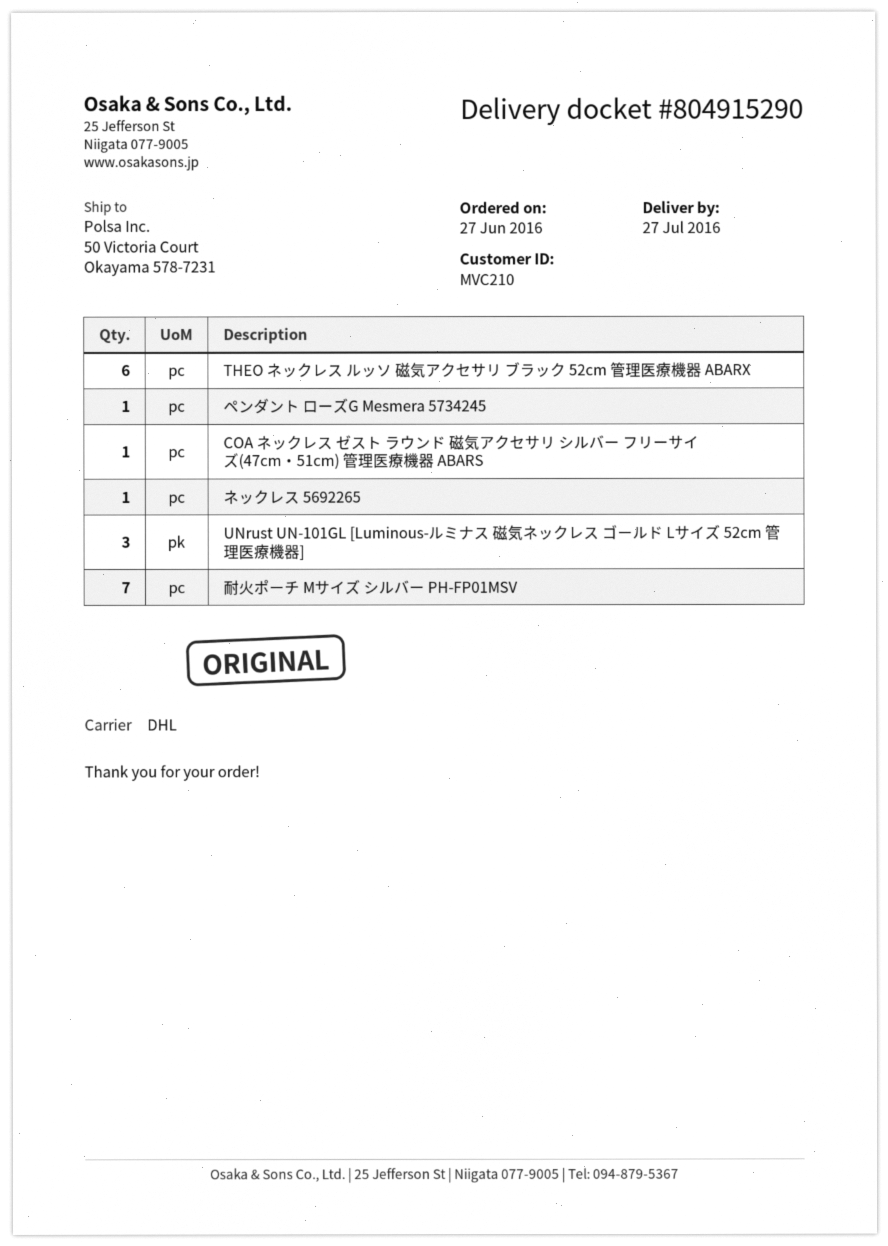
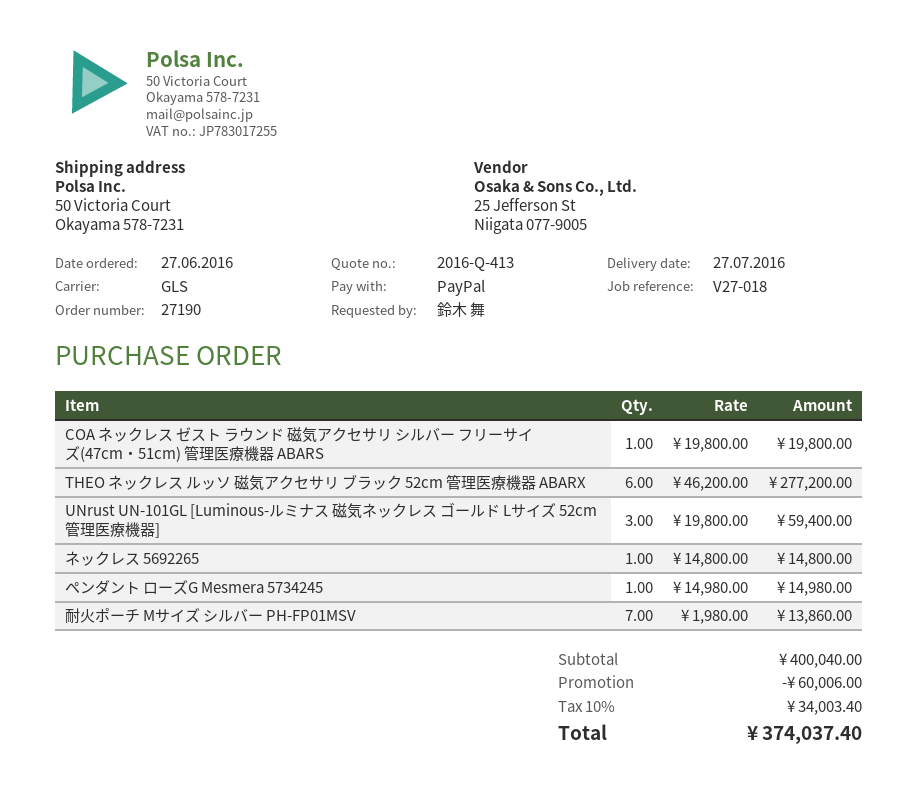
shipping method: DHL -> GLS

